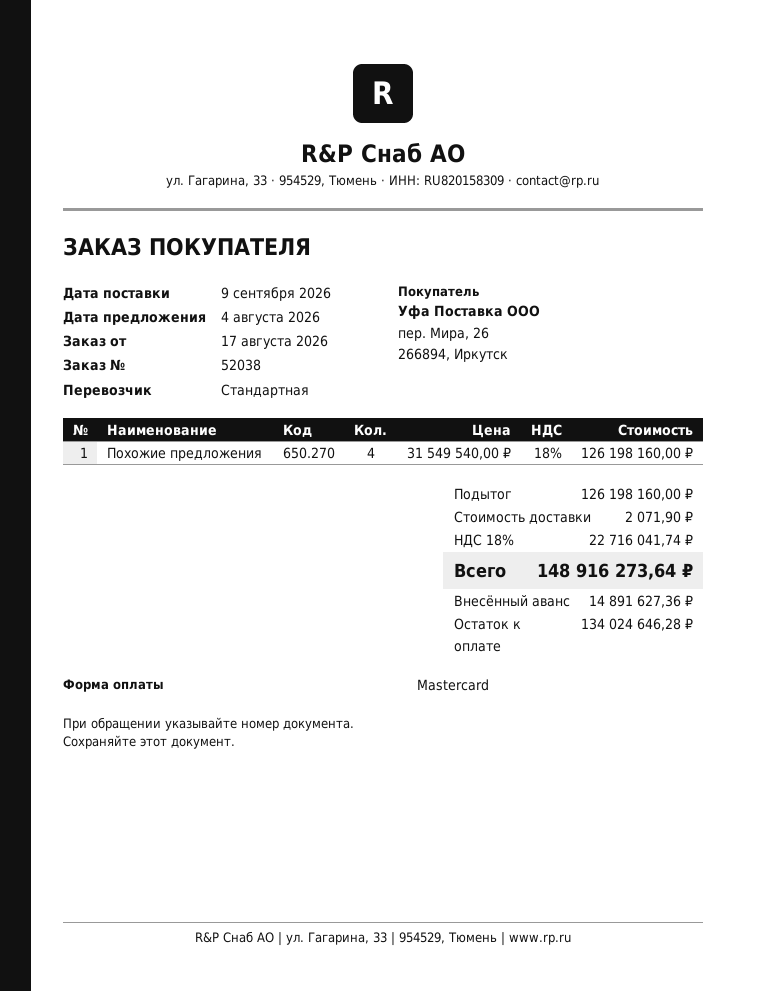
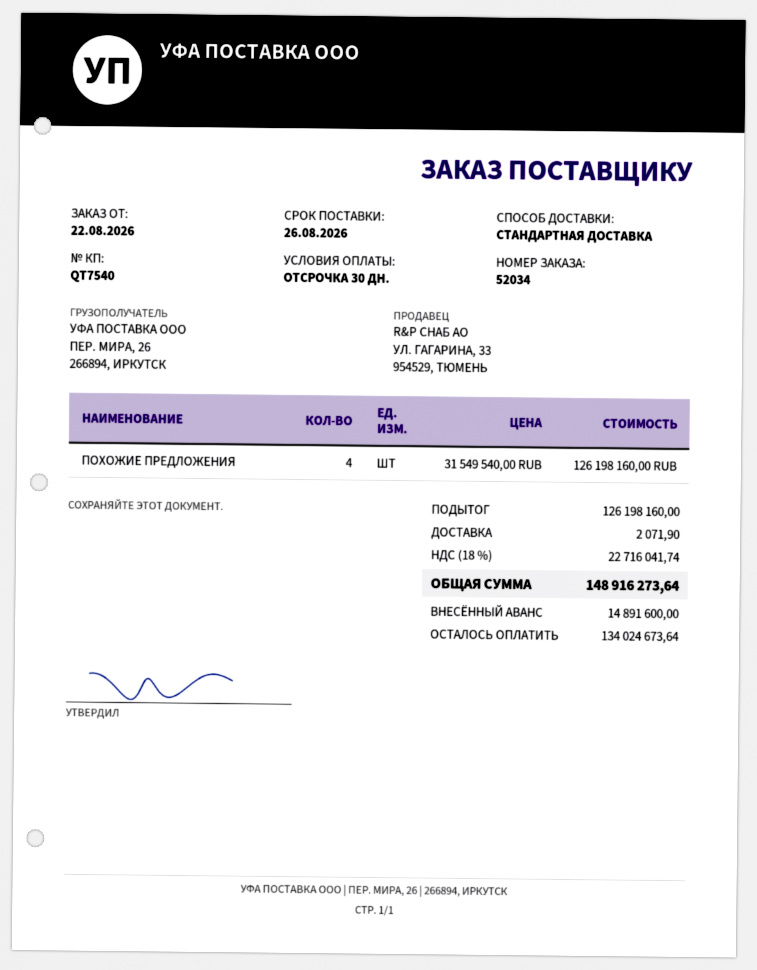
order number: 52038 -> 52034
order date: 2026-08-17 -> 2026-08-22
delivery date: 2026-09-09 -> 2026-08-26
deposit: 14891627.36 -> 14891600.00
balance: 134024646.28 -> 134024673.64

